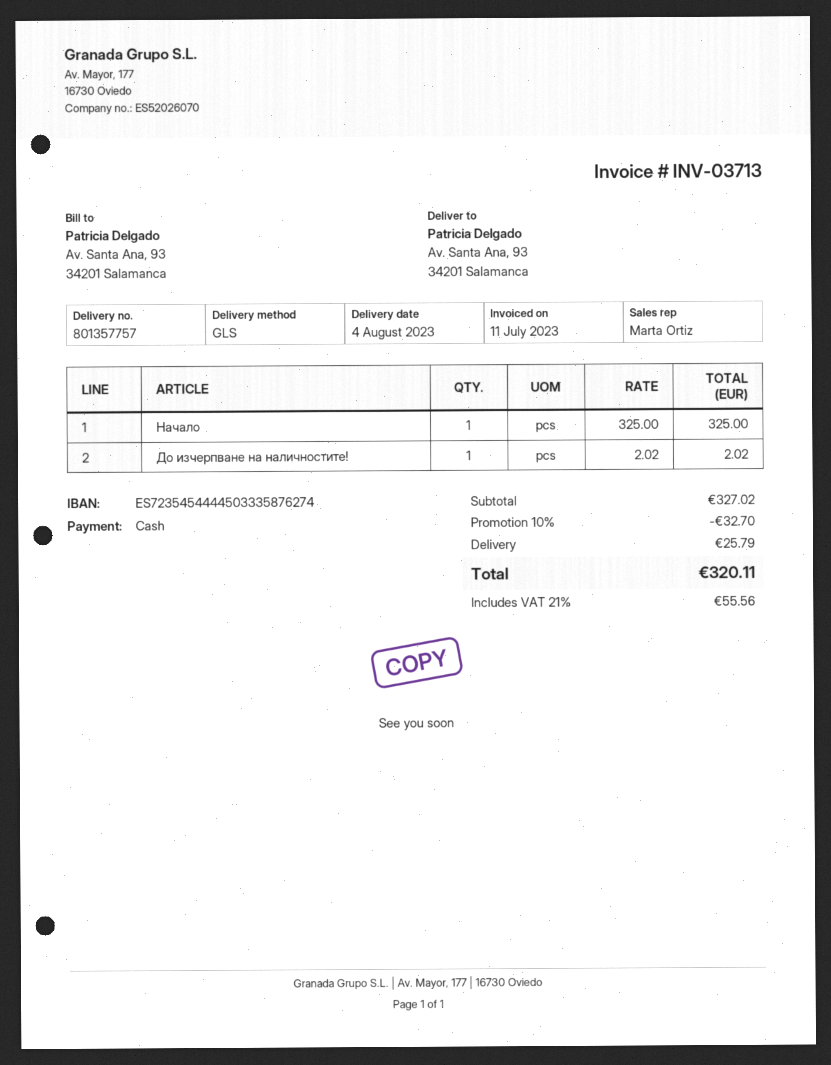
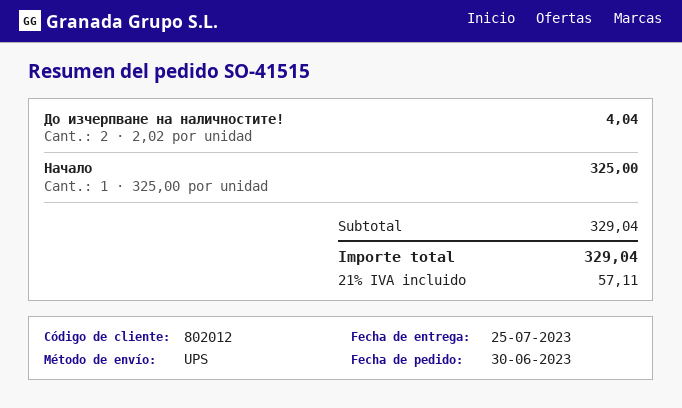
delivery date: 2023-08-04 -> 2023-07-25
shipping method: GLS -> UPS
До изчерпване на наличностите!: 1 x 2.02 = 2.02 -> 2 x 2.02 = 4.04
subtotal: 327.02 -> 329.04
discount: 10% = 32.70 -> none
shipping: 25.79 -> none
tax: 21% = 55.56 -> 21% = 57.11
total: 320.11 -> 329.04

